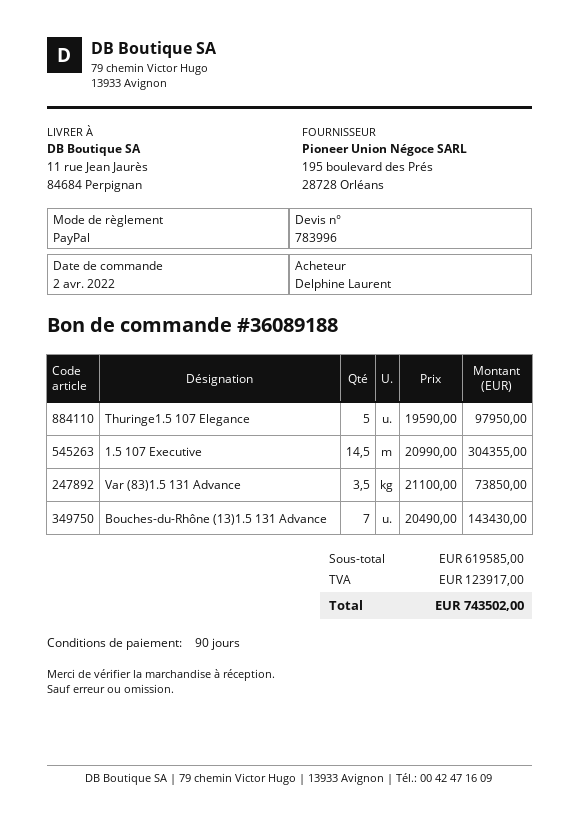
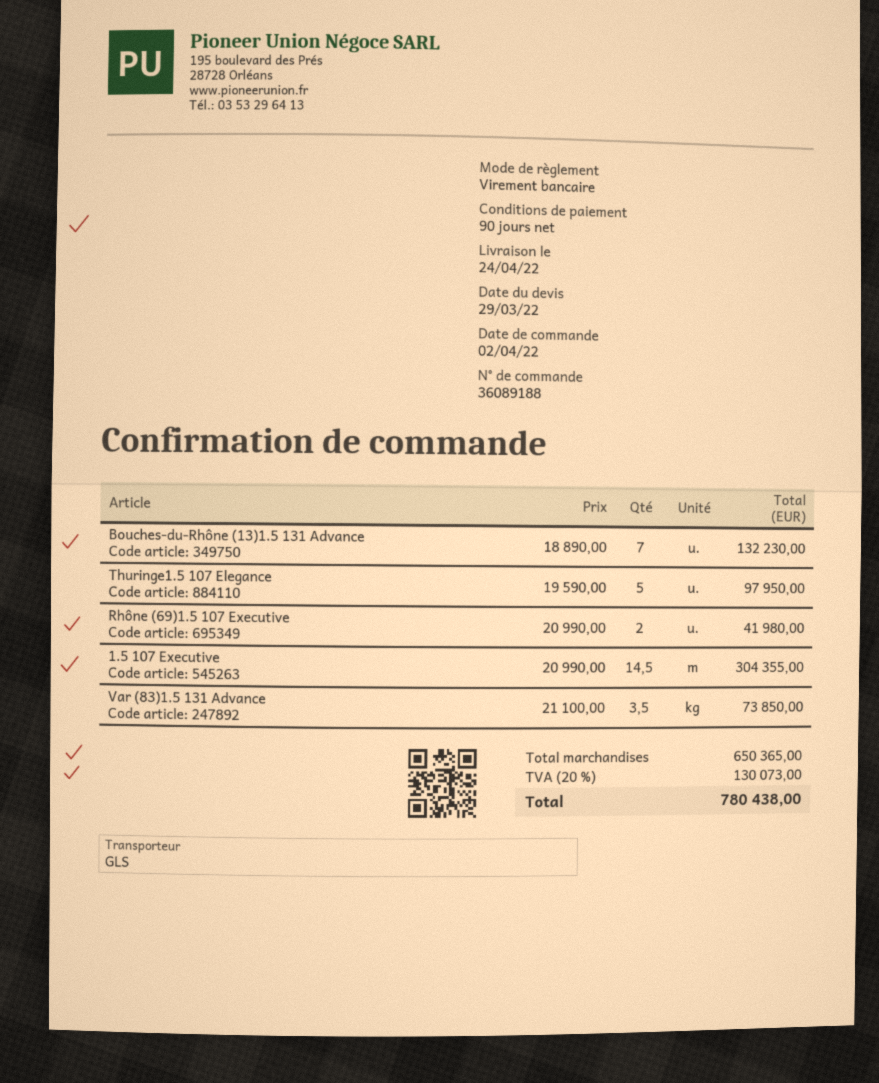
payment method: PayPal -> bank transfer
Bouches-du-Rhône (13)1.5 131 Advance: 7 x 20490.00 = 143430.00 -> 7 x 18890.00 = 132230.00
Rhône (69)1.5 107 Executive: none -> 2 x 20990.00 = 41980.00
subtotal: 619585.00 -> 650365.00
tax: 123917.00 -> 130073.00
total: 743502.00 -> 780438.00

